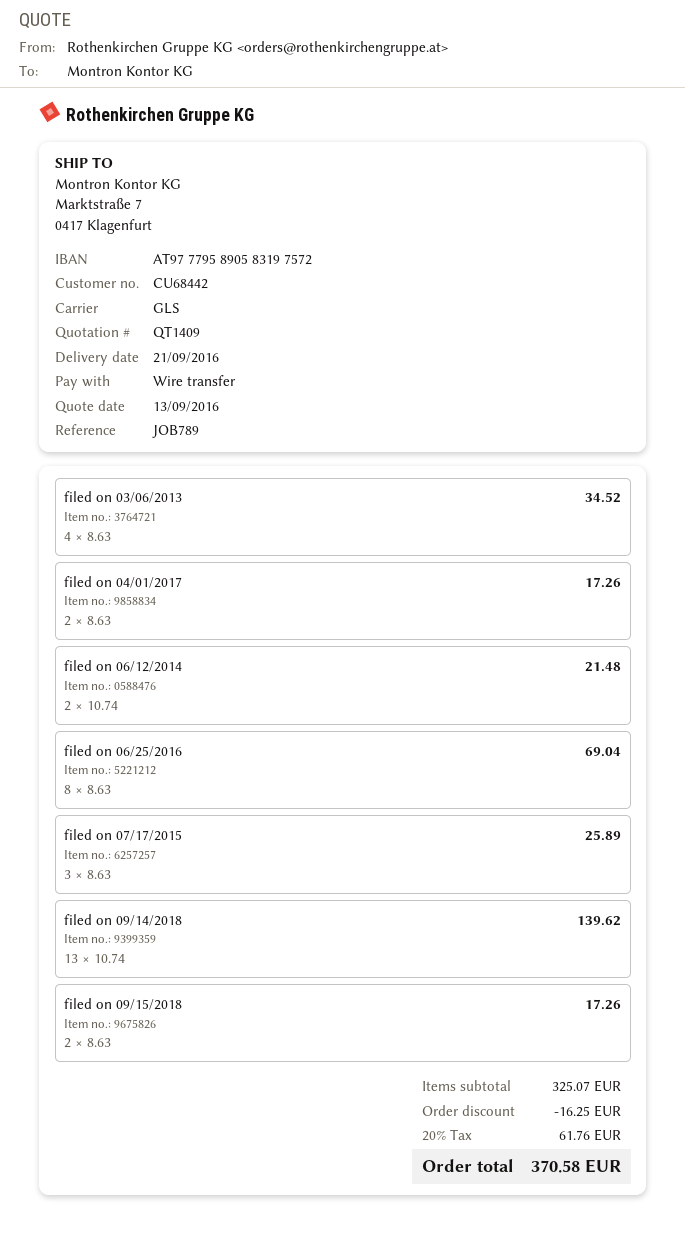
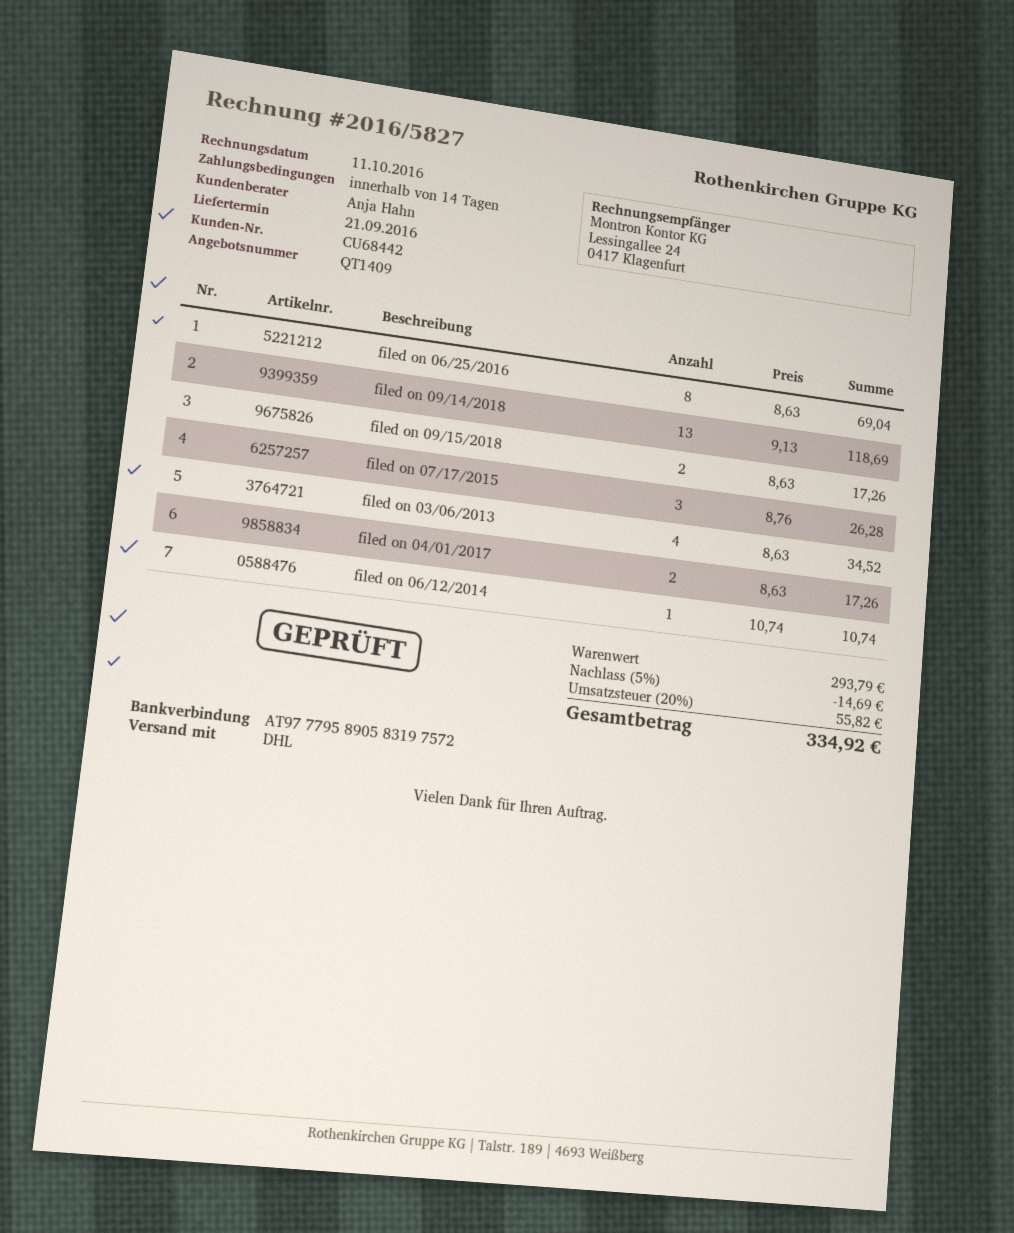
shipping method: GLS -> DHL
filed on 06/12/2014: 2 x 10.74 = 21.48 -> 1 x 10.74 = 10.74
filed on 07/17/2015: 3 x 8.63 = 25.89 -> 3 x 8.76 = 26.28
filed on 09/14/2018: 13 x 10.74 = 139.62 -> 13 x 9.13 = 118.69
subtotal: 325.07 -> 293.79
discount: 16.25 -> 14.69
tax: 20% = 61.76 -> 20% = 55.82
total: 370.58 -> 334.92

